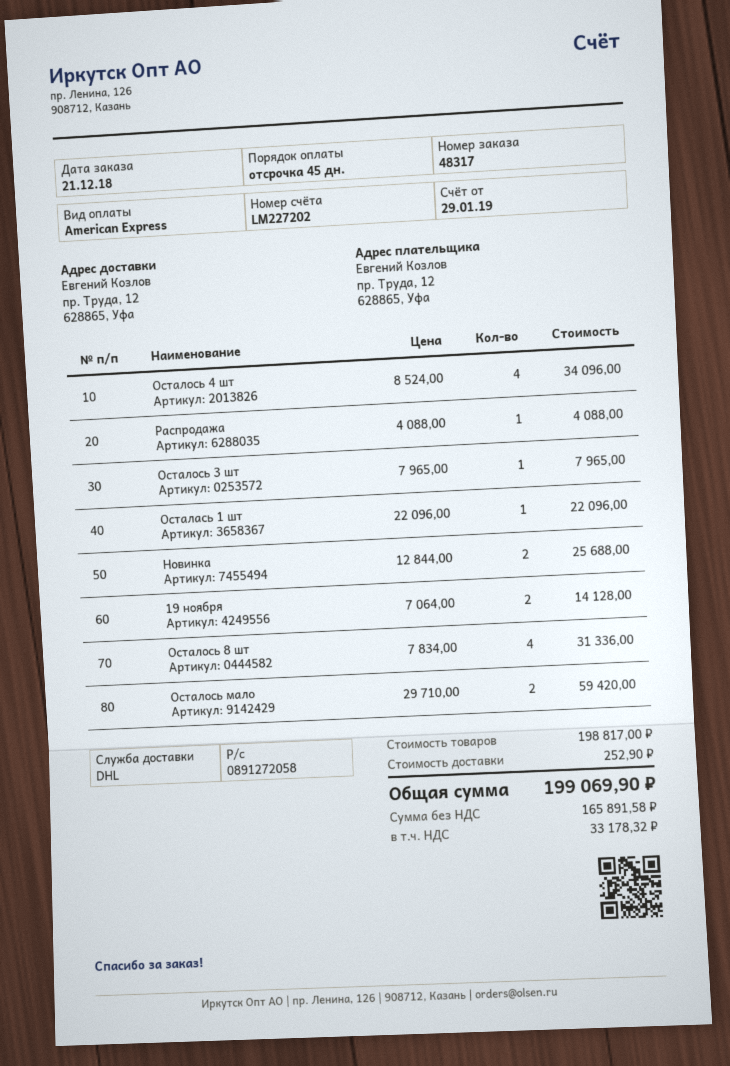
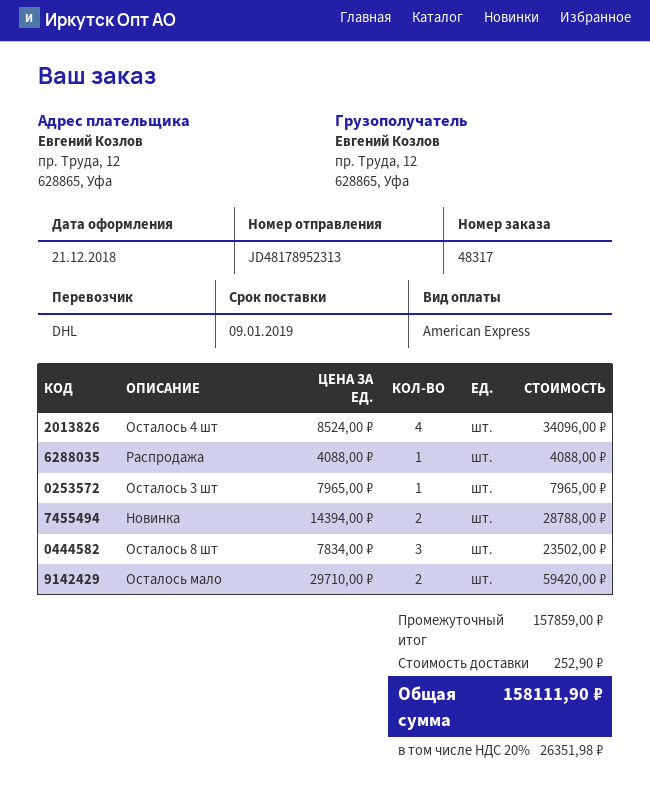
Осталась 1 шт: 1 x 22096.00 = 22096.00 -> none
Новинка: 2 x 12844.00 = 25688.00 -> 2 x 14394.00 = 28788.00
19 ноября: 2 x 7064.00 = 14128.00 -> none
Осталось 8 шт: 4 x 7834.00 = 31336.00 -> 3 x 7834.00 = 23502.00
subtotal: 198817.00 -> 157859.00
tax: 33178.32 -> 26351.98
total: 199069.90 -> 158111.90

